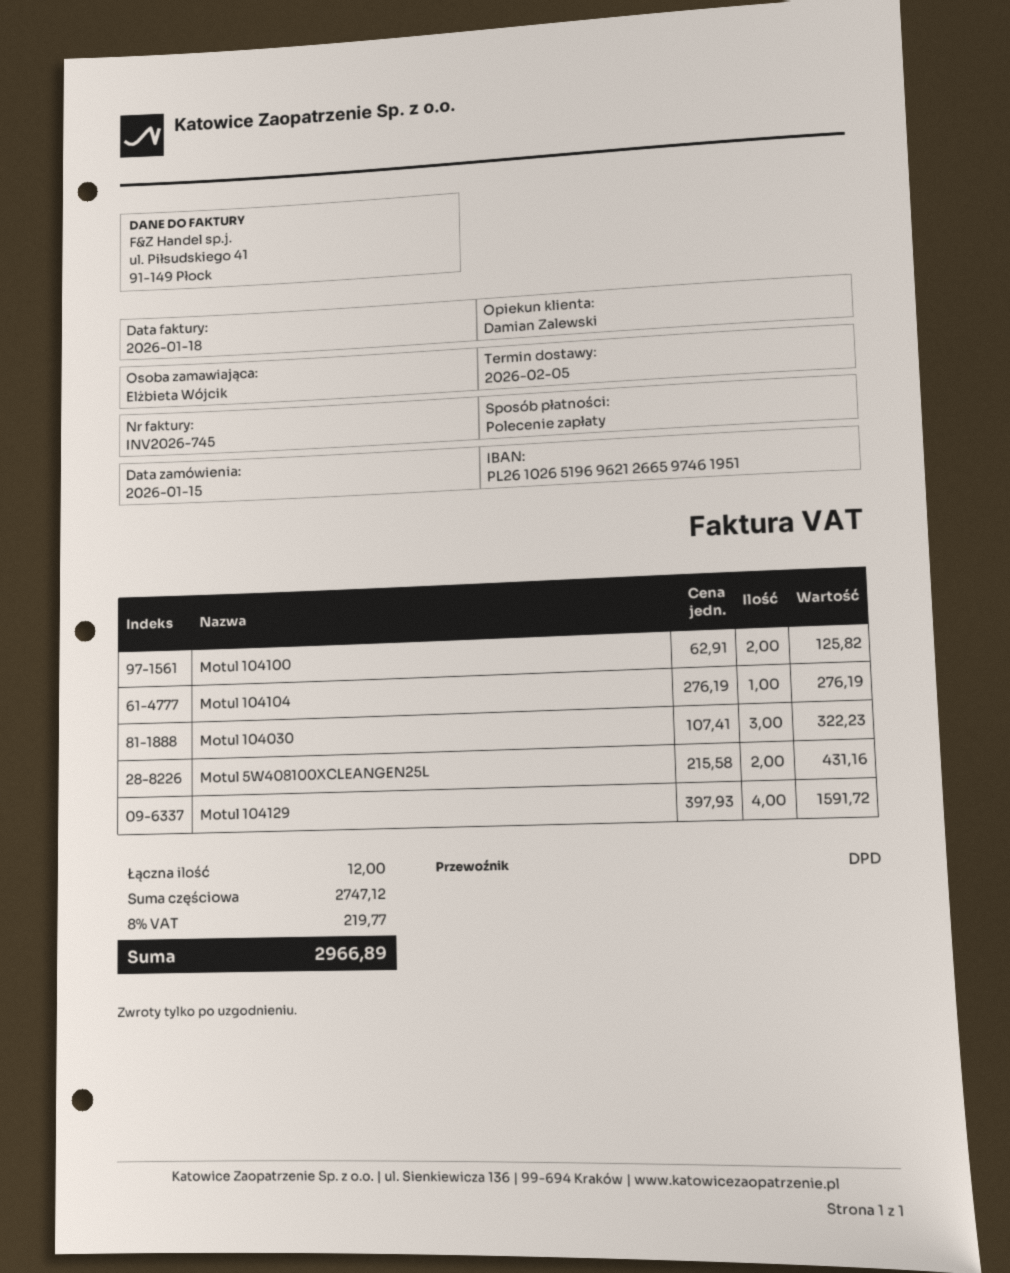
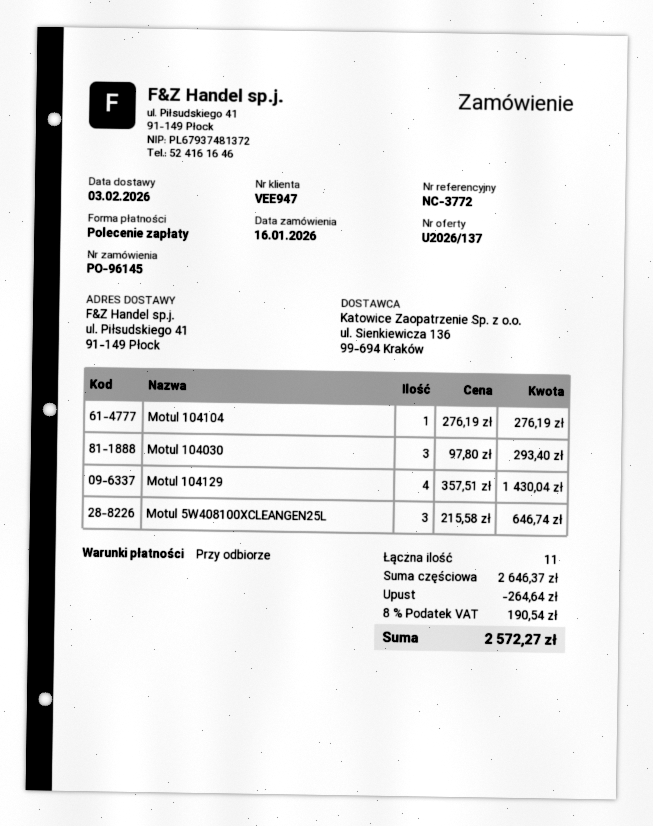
order date: 2026-01-15 -> 2026-01-16
delivery date: 2026-02-05 -> 2026-02-03
Motul 104100: 2 x 62.91 = 125.82 -> none
Motul 104030: 3 x 107.41 = 322.23 -> 3 x 97.80 = 293.40
Motul 5W408100XCLEANGEN25L: 2 x 215.58 = 431.16 -> 3 x 215.58 = 646.74
Motul 104129: 4 x 397.93 = 1591.72 -> 4 x 357.51 = 1430.04
total quantity: 12 -> 11
subtotal: 2747.12 -> 2646.37
discount: none -> 264.64
tax: 8% = 219.77 -> 8% = 190.54
total: 2966.89 -> 2572.27

